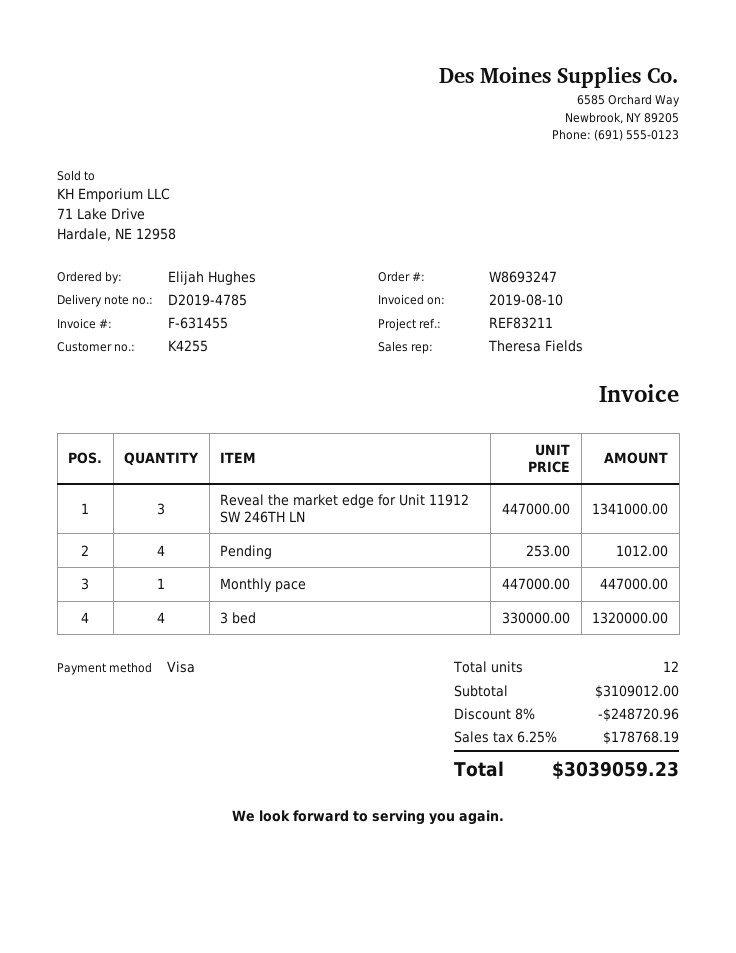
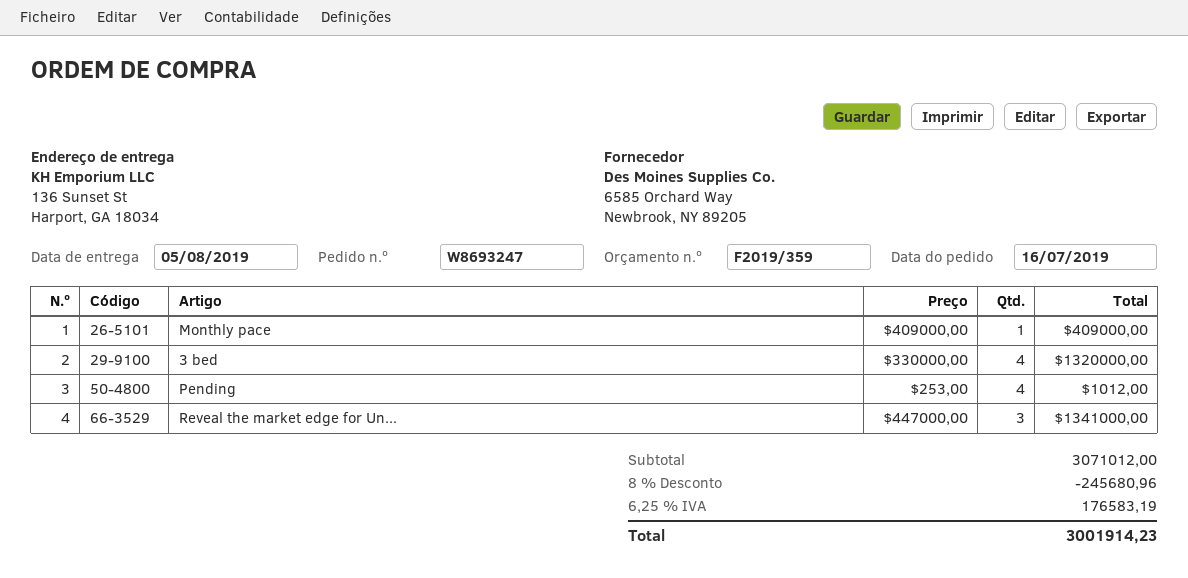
Monthly pace: 1 x 447000.00 = 447000.00 -> 1 x 409000.00 = 409000.00
subtotal: 3109012.00 -> 3071012.00
discount: 8% = 248720.96 -> 8% = 245680.96
tax: 6.25% = 178768.19 -> 6.25% = 176583.19
total: 3039059.23 -> 3001914.23

